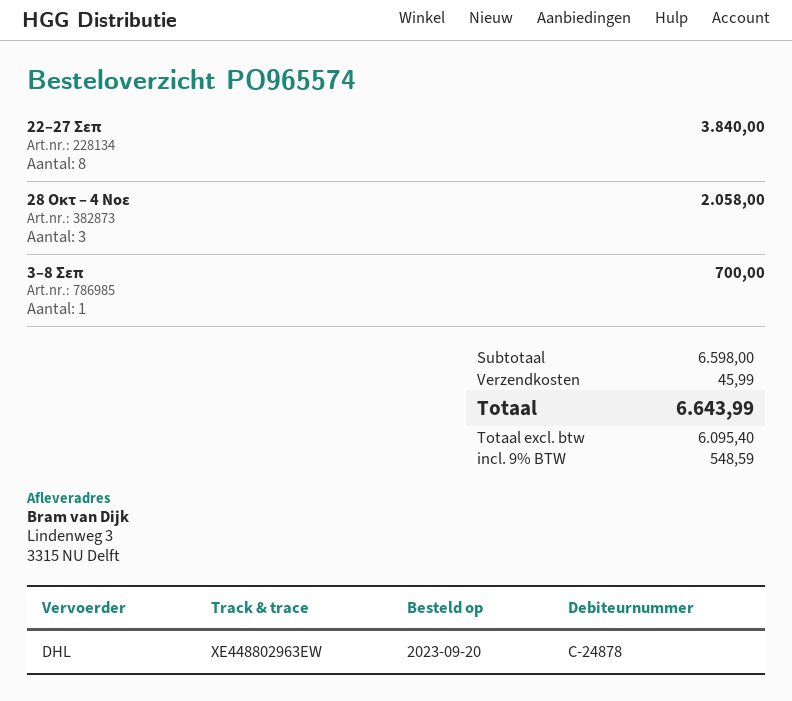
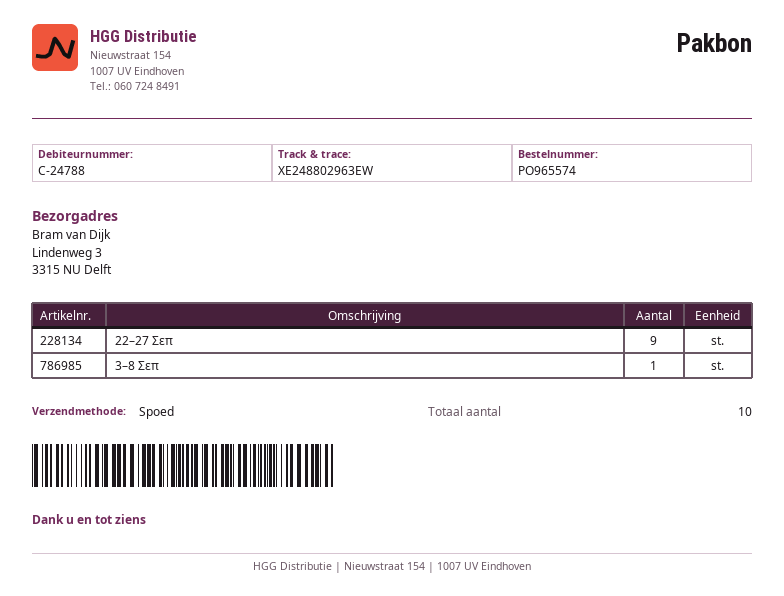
customer number: C-24878 -> C-24788
shipping method: DHL -> express
tracking number: XE448802963EW -> XE248802963EW
22–27 Σεπ: 8 -> 9
28 Οκτ – 4 Νοε: 3 -> none

